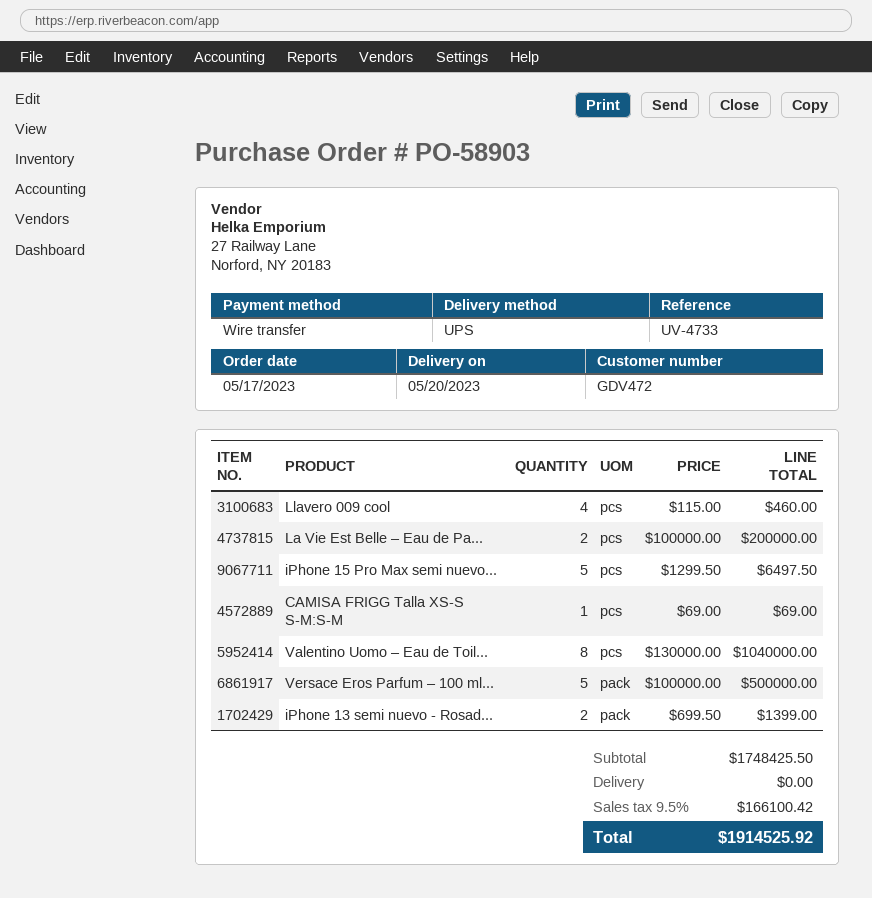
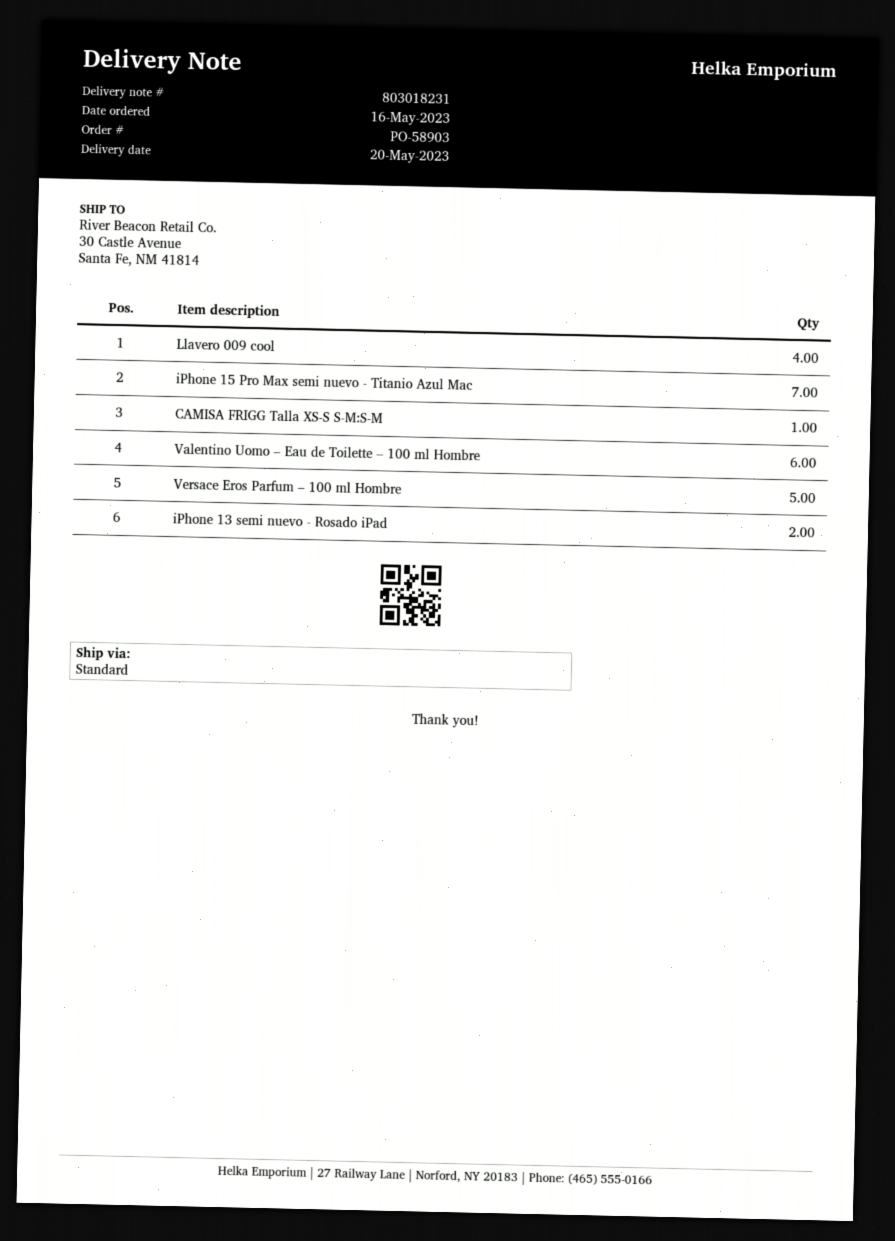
order date: 2023-05-17 -> 2023-05-16
shipping method: UPS -> standard
La Vie Est Belle – Eau de Pa...: 2 -> none
iPhone 15 Pro Max semi nuevo...: 5 -> 7
Valentino Uomo – Eau de Toil...: 8 -> 6

